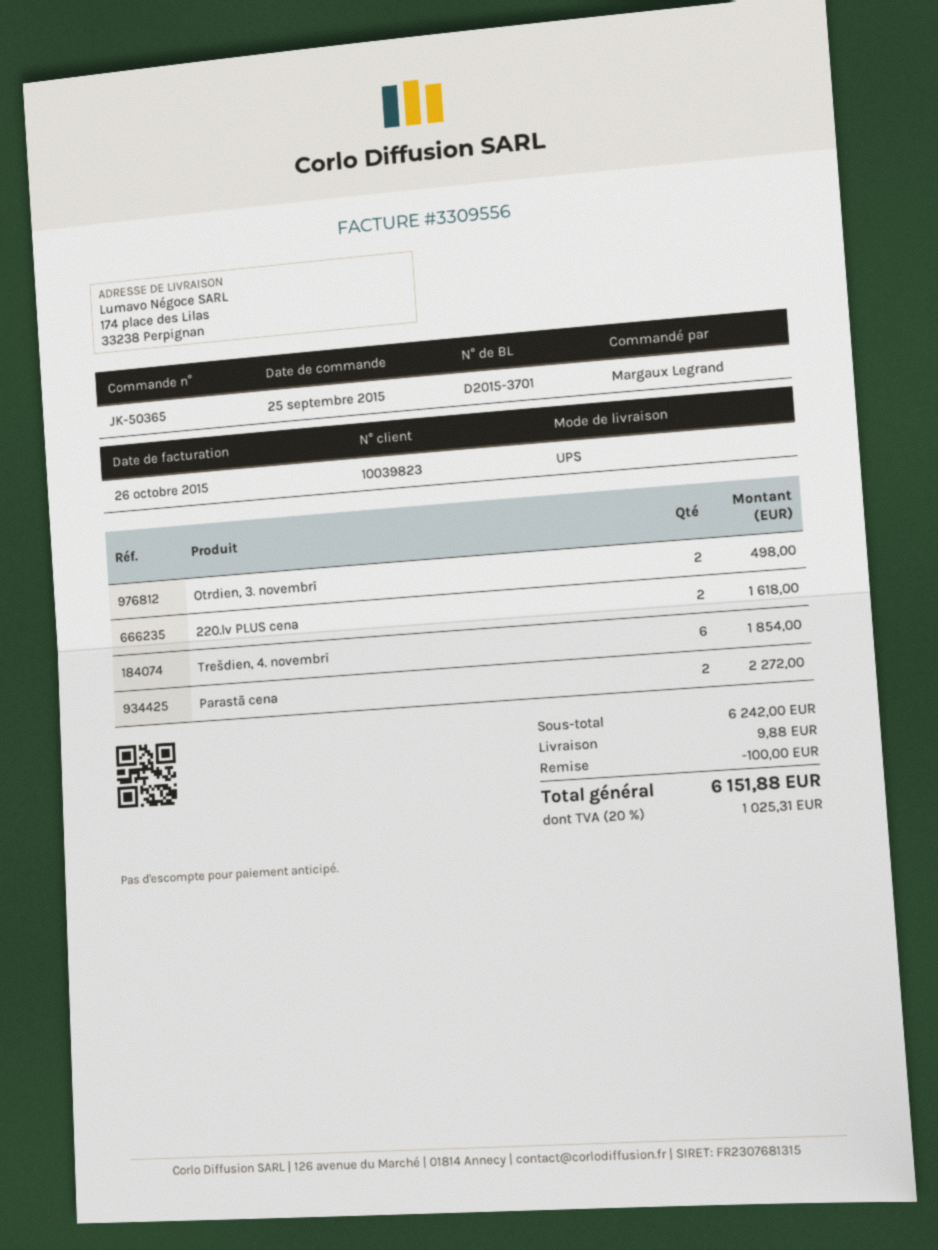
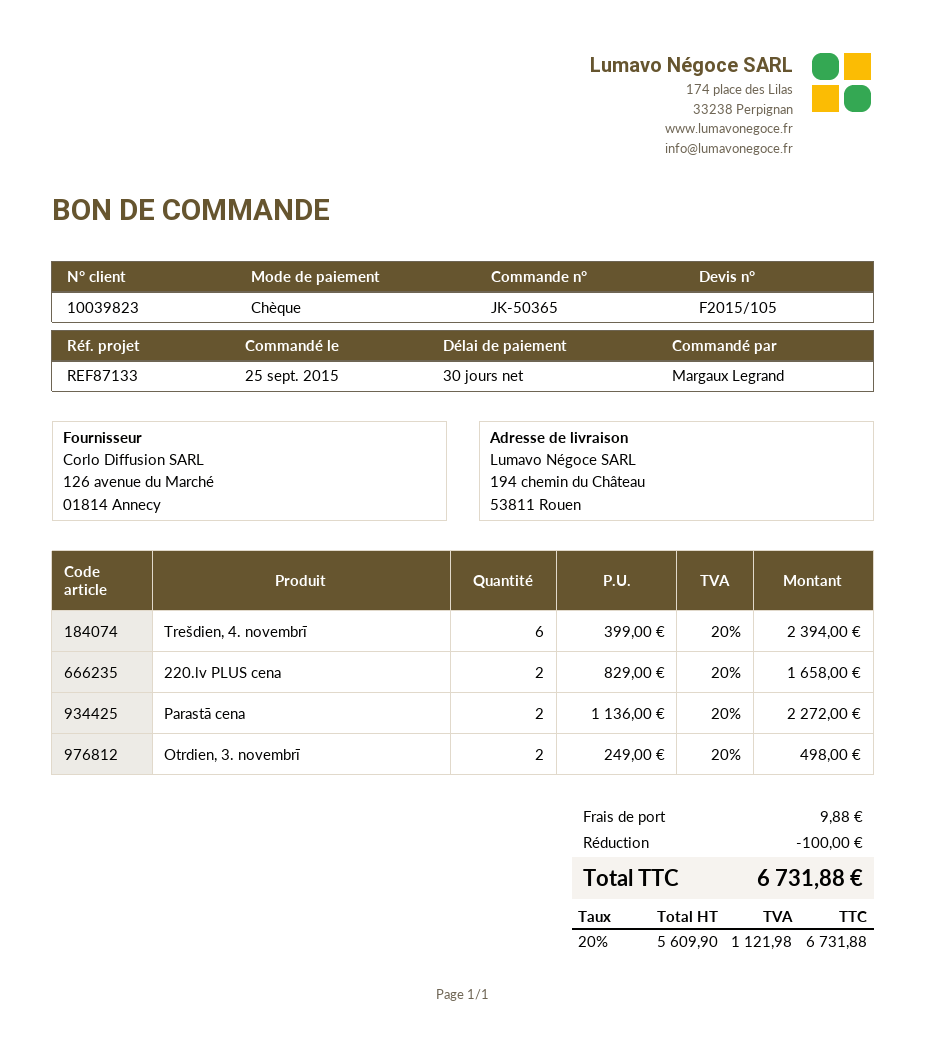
ship to: 174 place des Lilas, 33238 Perpignan -> 194 chemin du Château, 53811 Rouen
220.lv PLUS cena: 2 for 1618.00 -> 2 for 1658.00
Trešdien, 4. novembrī: 6 for 1854.00 -> 6 for 2394.00
tax: 20% = 1025.31 -> 20% = 1121.98
total: 6151.88 -> 6731.88

